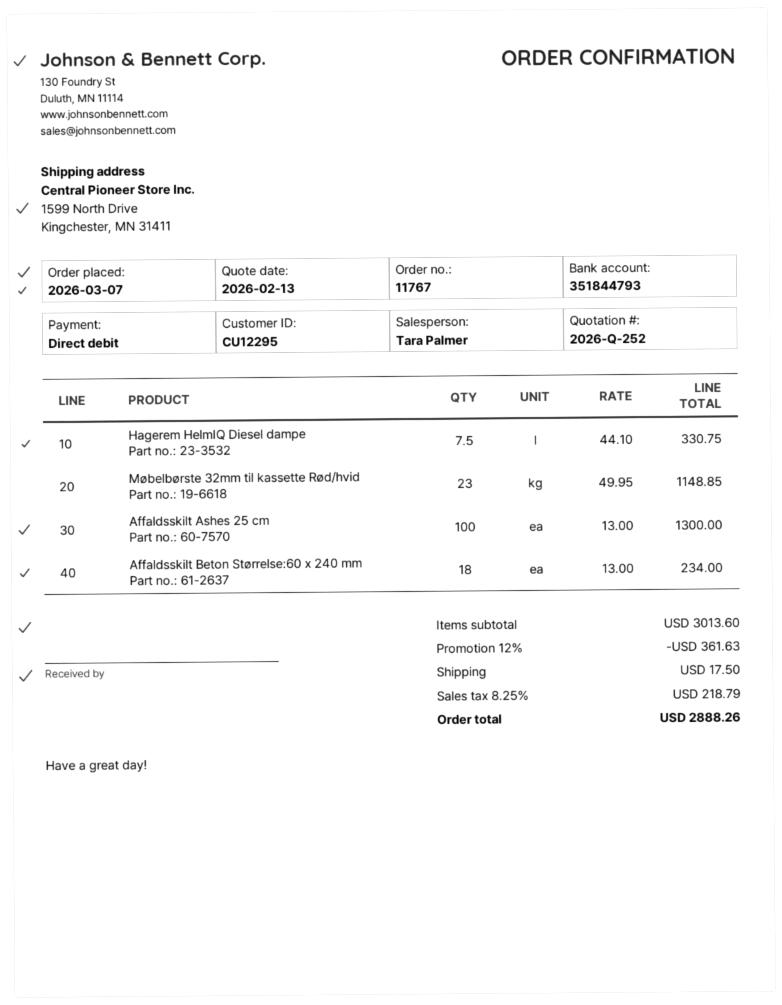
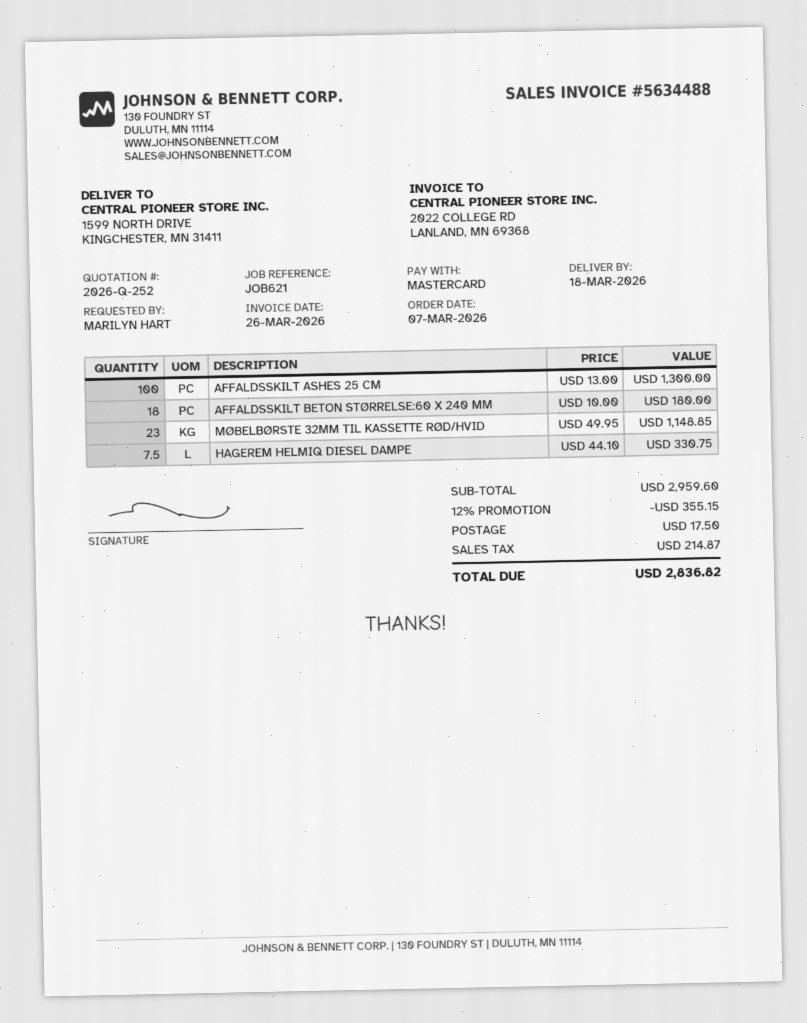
payment method: direct debit -> Mastercard
Affaldsskilt Beton Størrelse:60 x 240 mm: 18 x 13.00 = 234.00 -> 18 x 10.00 = 180.00
subtotal: 3013.60 -> 2959.60
discount: 12% = 361.63 -> 12% = 355.15
tax: 218.79 -> 214.87
total: 2888.26 -> 2836.82

